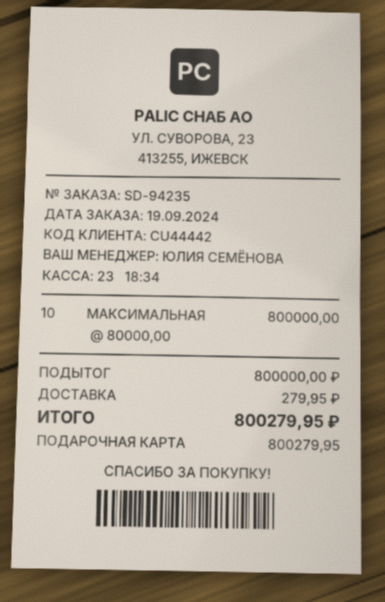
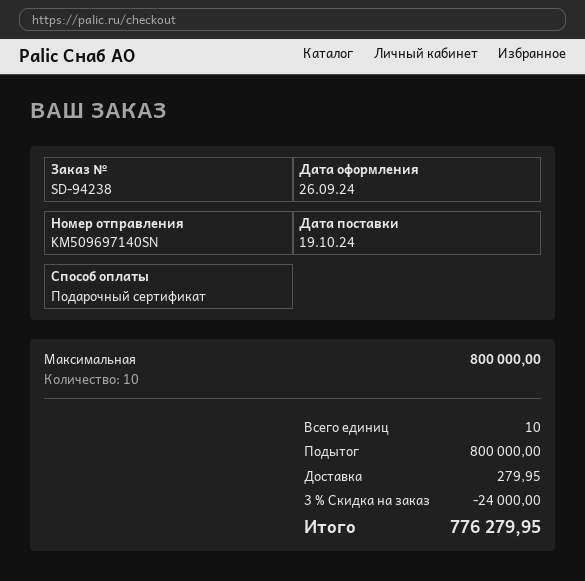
order number: SD-94235 -> SD-94238
order date: 2024-09-19 -> 2024-09-26
discount: none -> 3% = 24000.00
total: 800279.95 -> 776279.95

